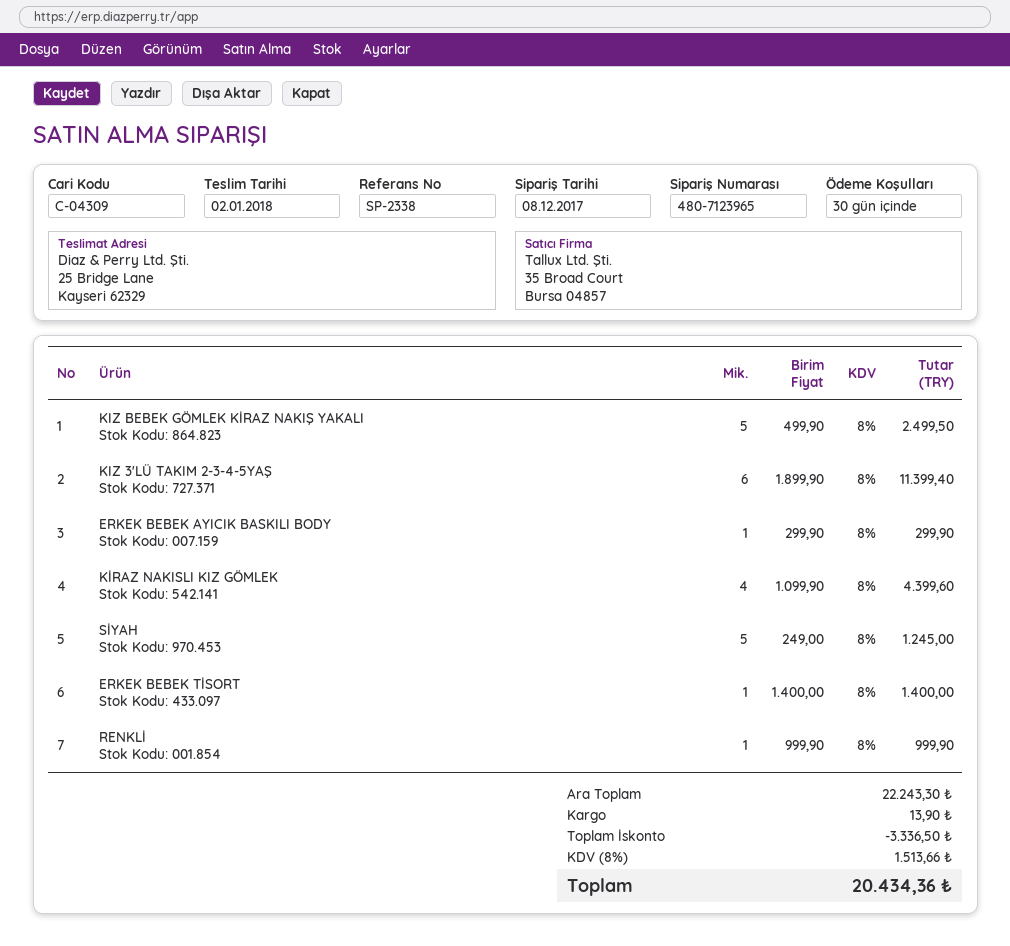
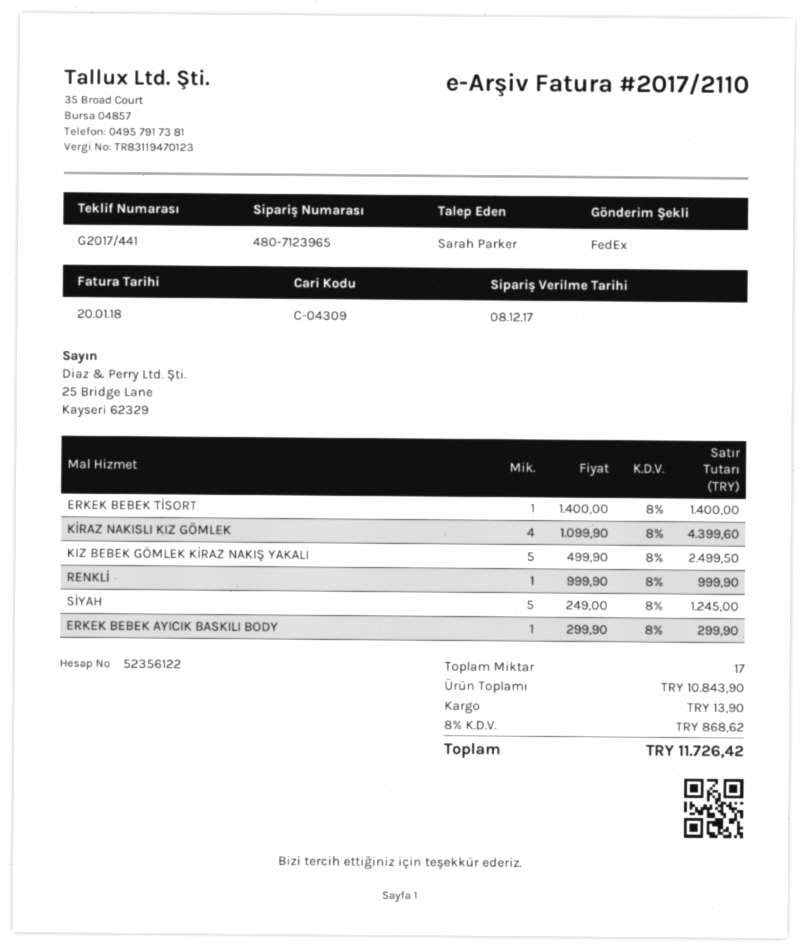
KIZ 3'LÜ TAKIM 2-3-4-5YAŞ: 6 x 1899.90 = 11399.40 -> none
subtotal: 22243.30 -> 10843.90
discount: 3336.50 -> none
tax: 8% = 1513.66 -> 8% = 868.62
total: 20434.36 -> 11726.42

